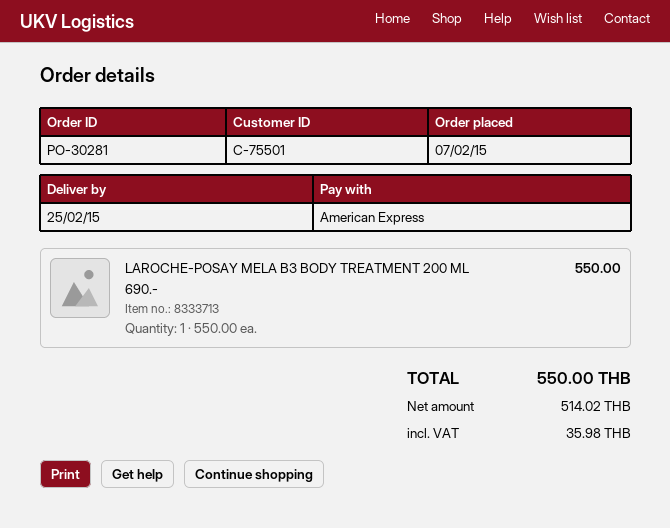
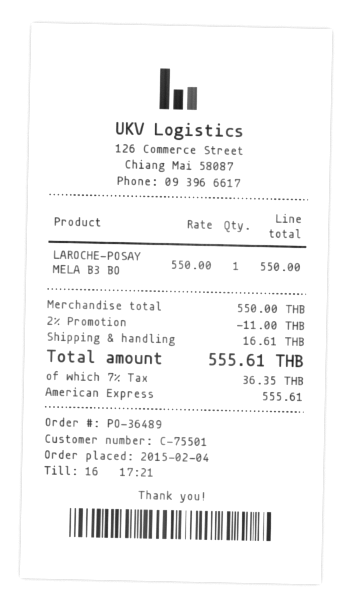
order number: PO-30281 -> PO-36489
order date: 2015-02-07 -> 2015-02-04
discount: none -> 2% = 11.00
shipping: none -> 16.61
tax: 35.98 -> 36.35
total: 550.00 -> 555.61

